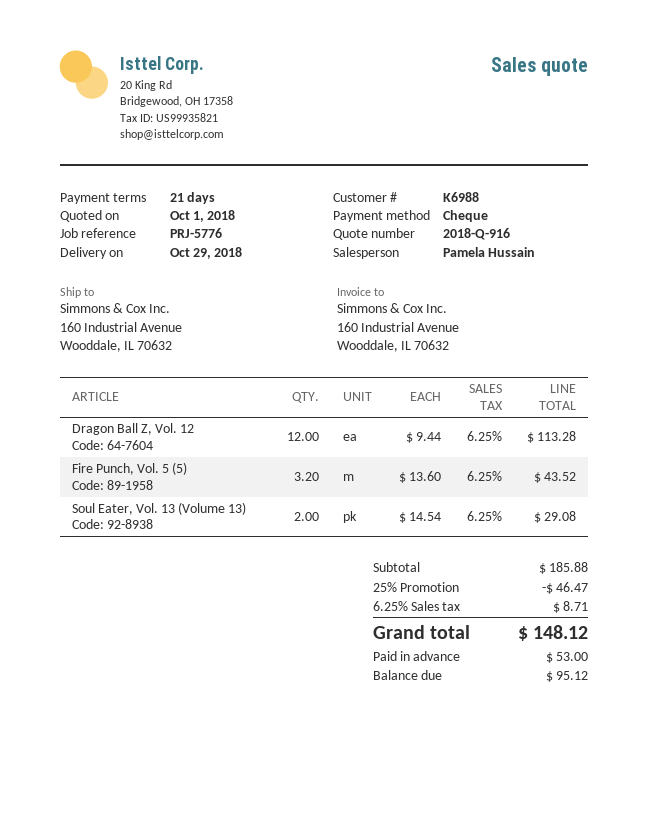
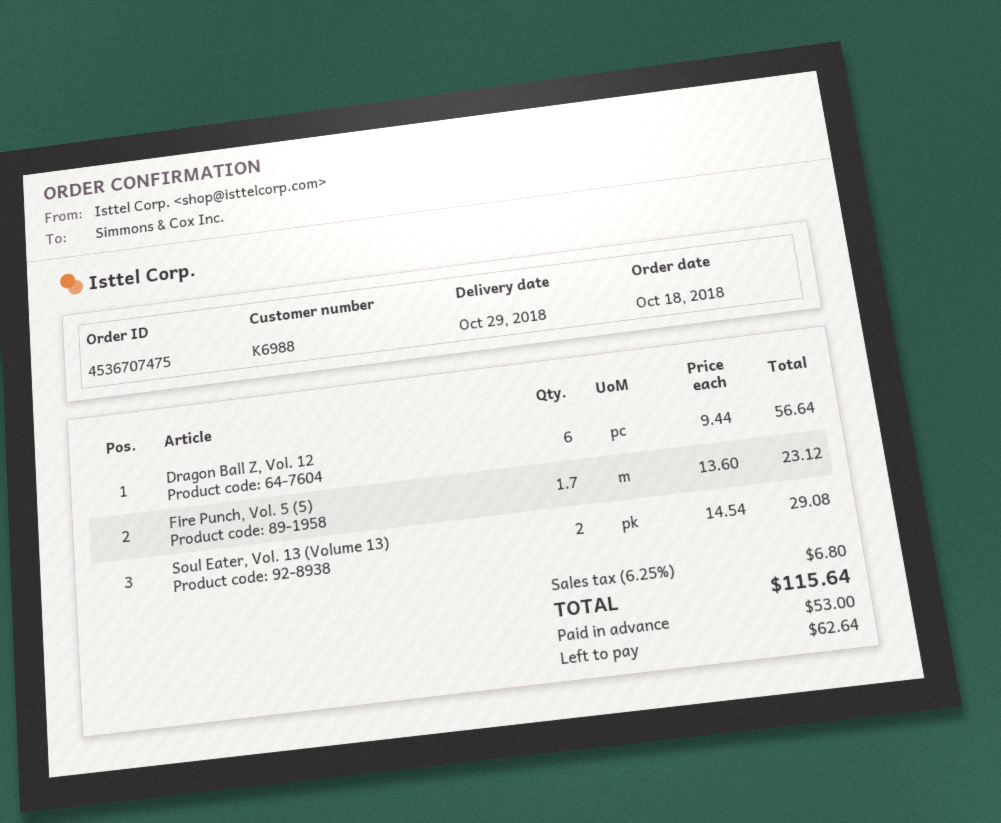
Dragon Ball Z, Vol. 12: 12 x 9.44 = 113.28 -> 6 x 9.44 = 56.64
Fire Punch, Vol. 5 (5): 3.2 x 13.60 = 43.52 -> 1.7 x 13.60 = 23.12
discount: 25% = 46.47 -> none
tax: 6.25% = 8.71 -> 6.25% = 6.80
total: 148.12 -> 115.64
balance: 95.12 -> 62.64

